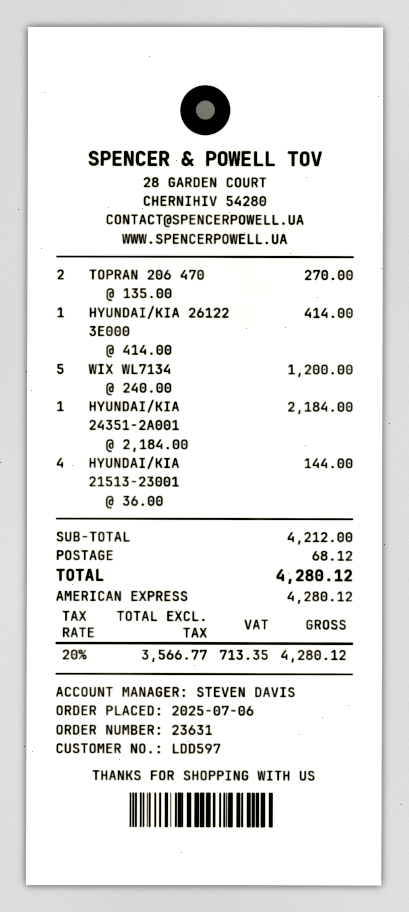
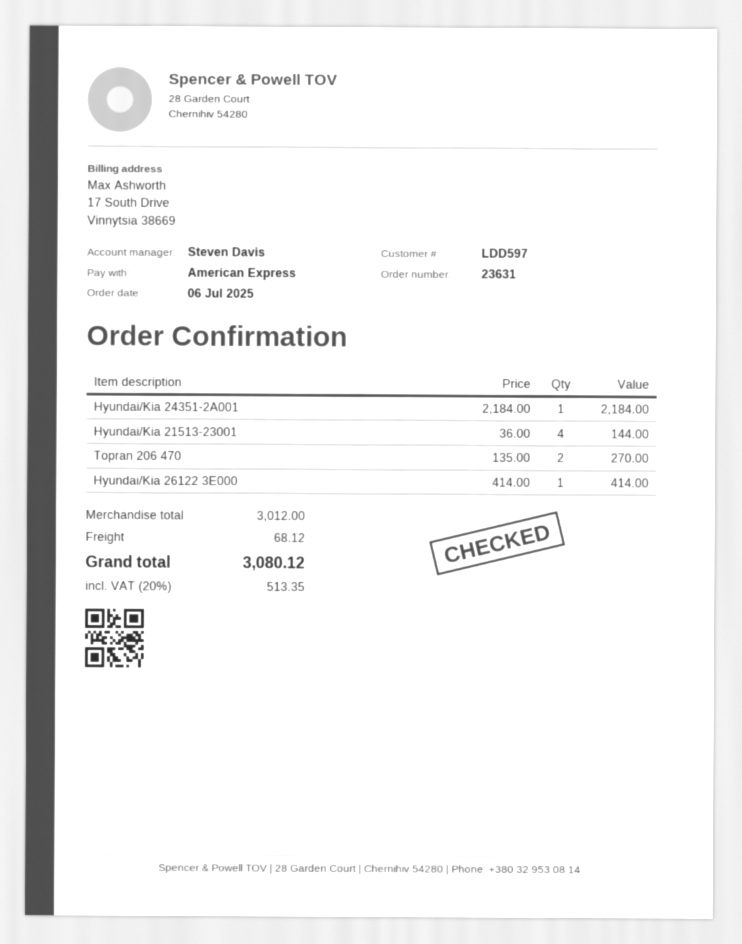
WIX WL7134: 5 x 240.00 = 1200.00 -> none
subtotal: 4212.00 -> 3012.00
tax: 20% = 713.35 -> 20% = 513.35
total: 4280.12 -> 3080.12

